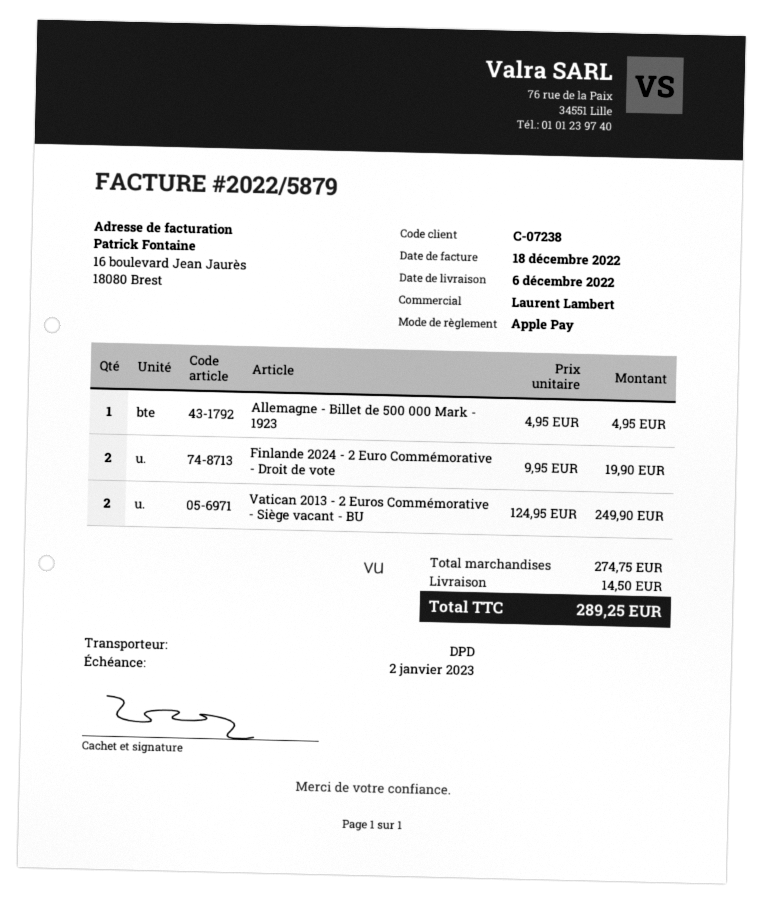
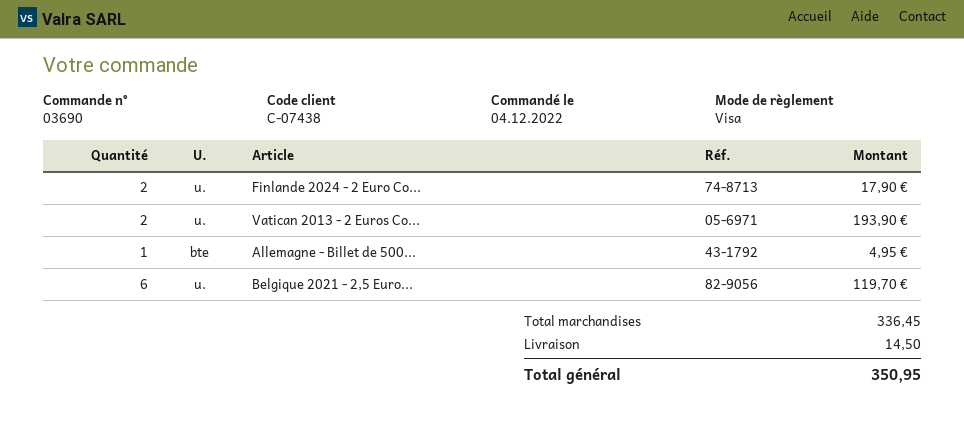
customer number: C-07238 -> C-07438
payment method: Apple Pay -> Visa
Finlande 2024 - 2 Euro Commémorative - Droit de vote: 2 for 19.90 -> 2 for 17.90
Vatican 2013 - 2 Euros Commémorative - Siège vacant - BU: 2 for 249.90 -> 2 for 193.90
Belgique 2021 - 2,5 Euro...: none -> 6 for 119.70
subtotal: 274.75 -> 336.45
total: 289.25 -> 350.95

